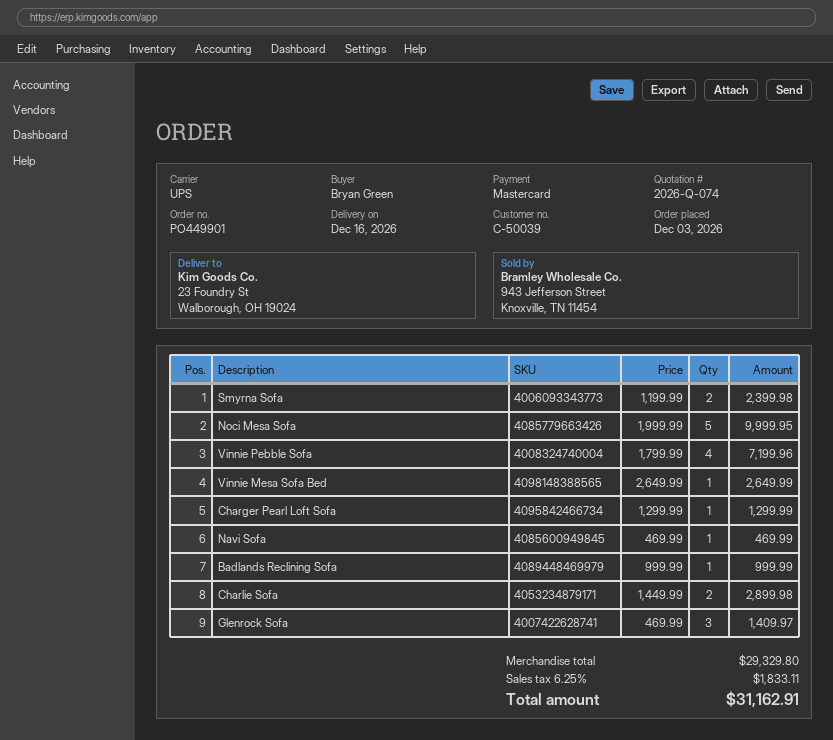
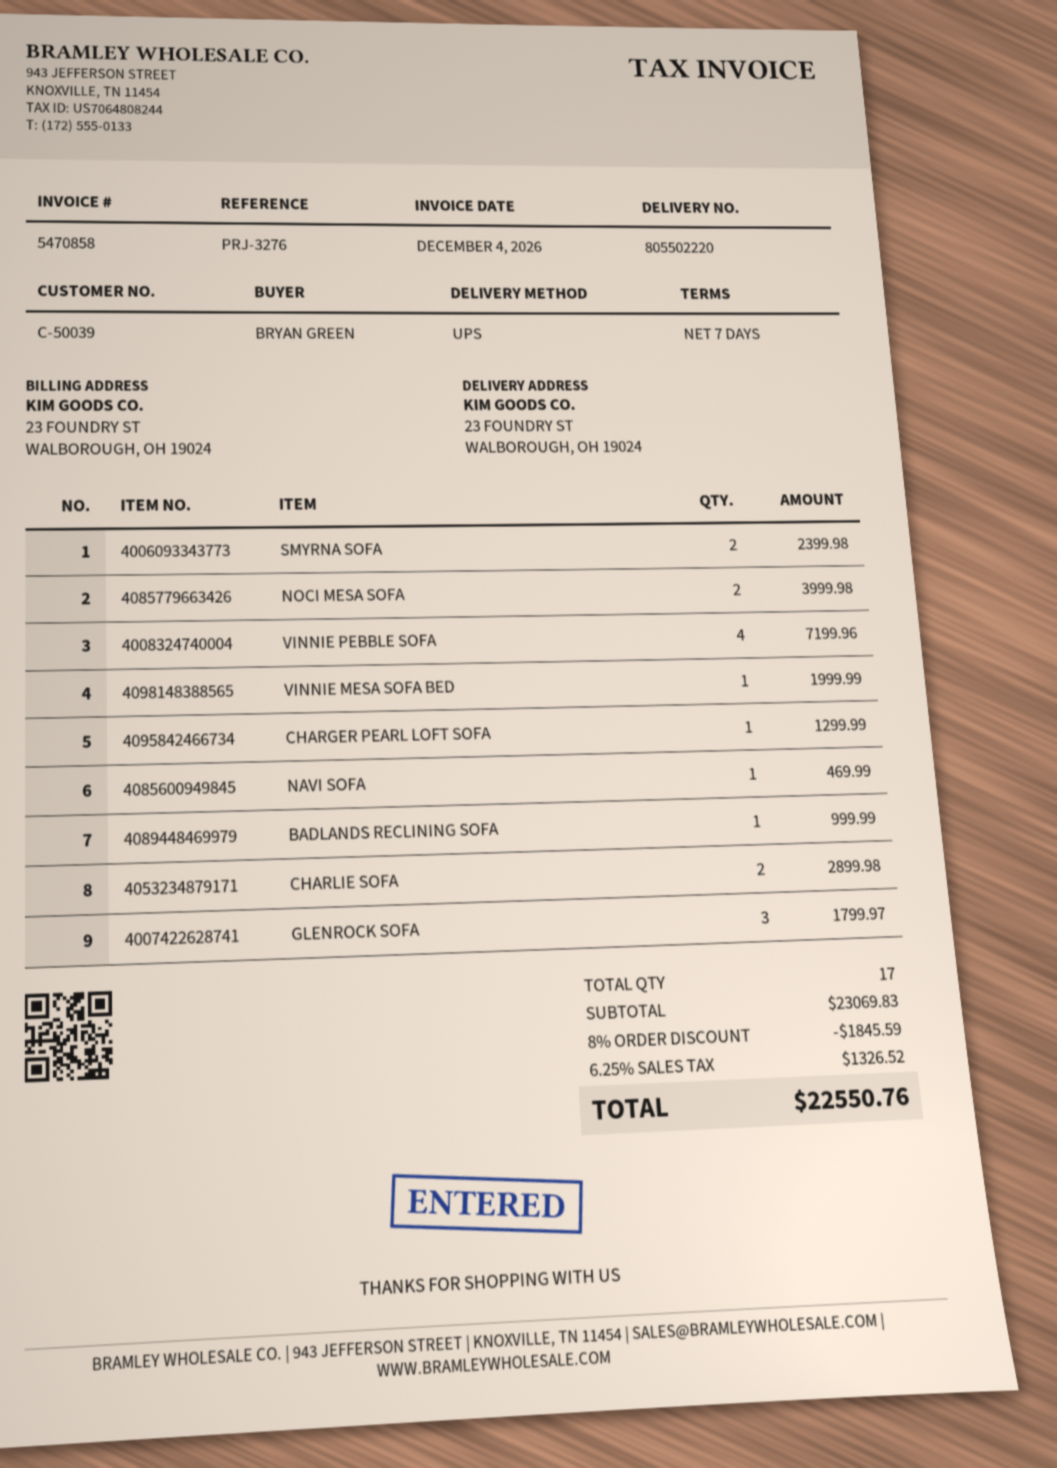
Noci Mesa Sofa: 5 for 9999.95 -> 2 for 3999.98
Vinnie Mesa Sofa Bed: 1 for 2649.99 -> 1 for 1999.99
Glenrock Sofa: 3 for 1409.97 -> 3 for 1799.97
subtotal: 29329.80 -> 23069.83
discount: none -> 8% = 1845.59
tax: 6.25% = 1833.11 -> 6.25% = 1326.52
total: 31162.91 -> 22550.76

